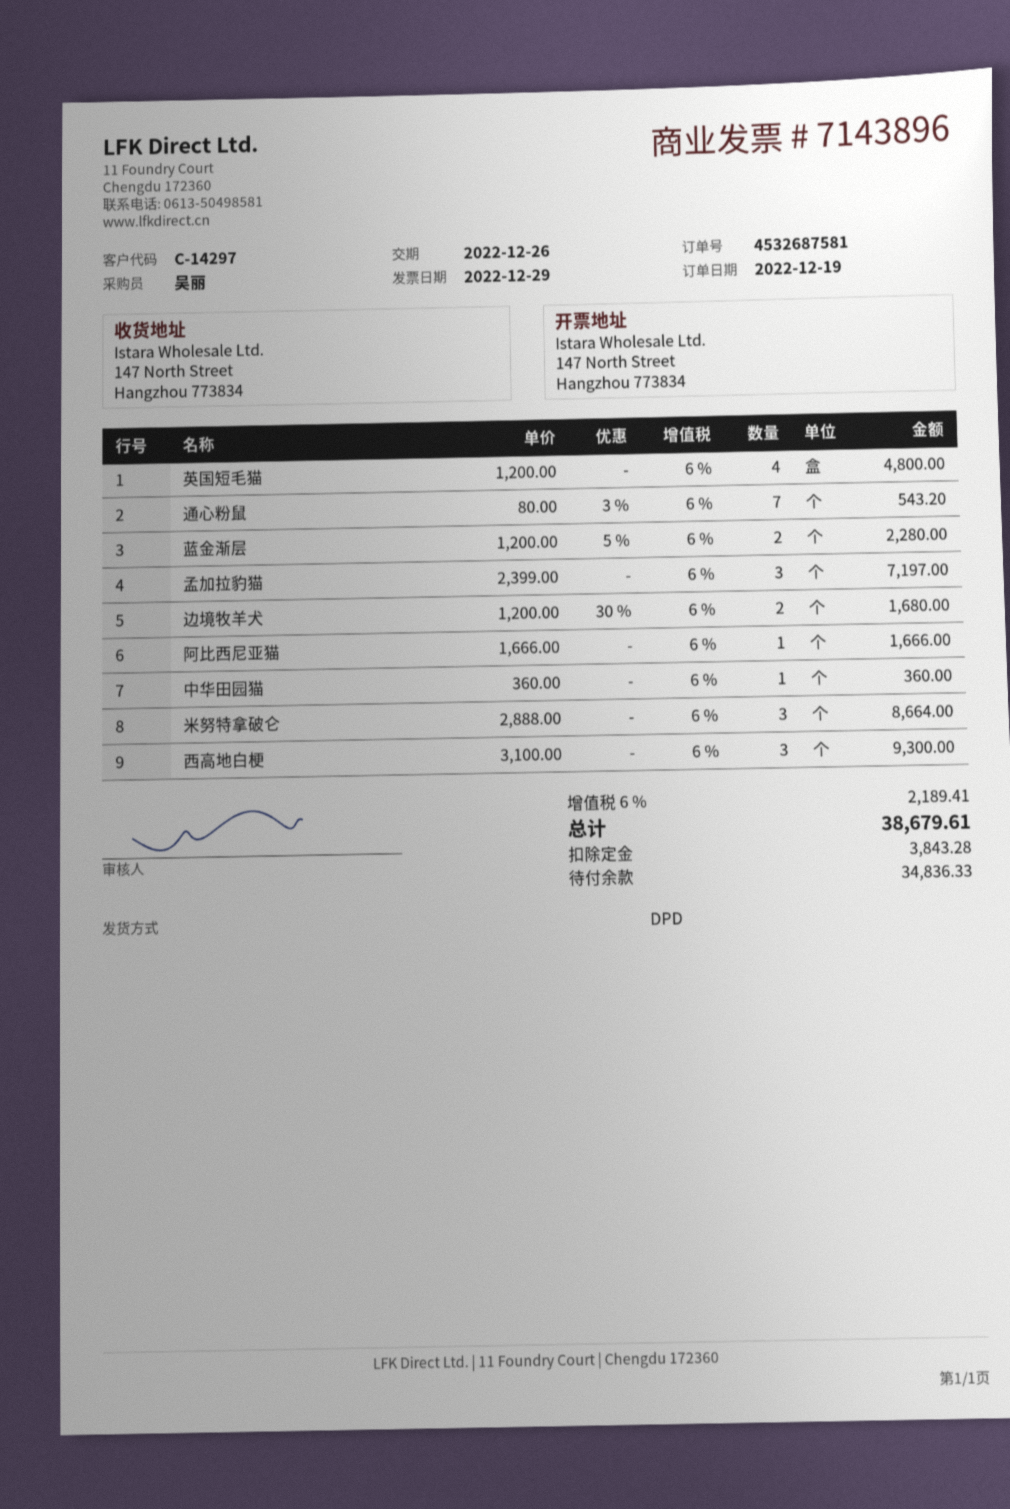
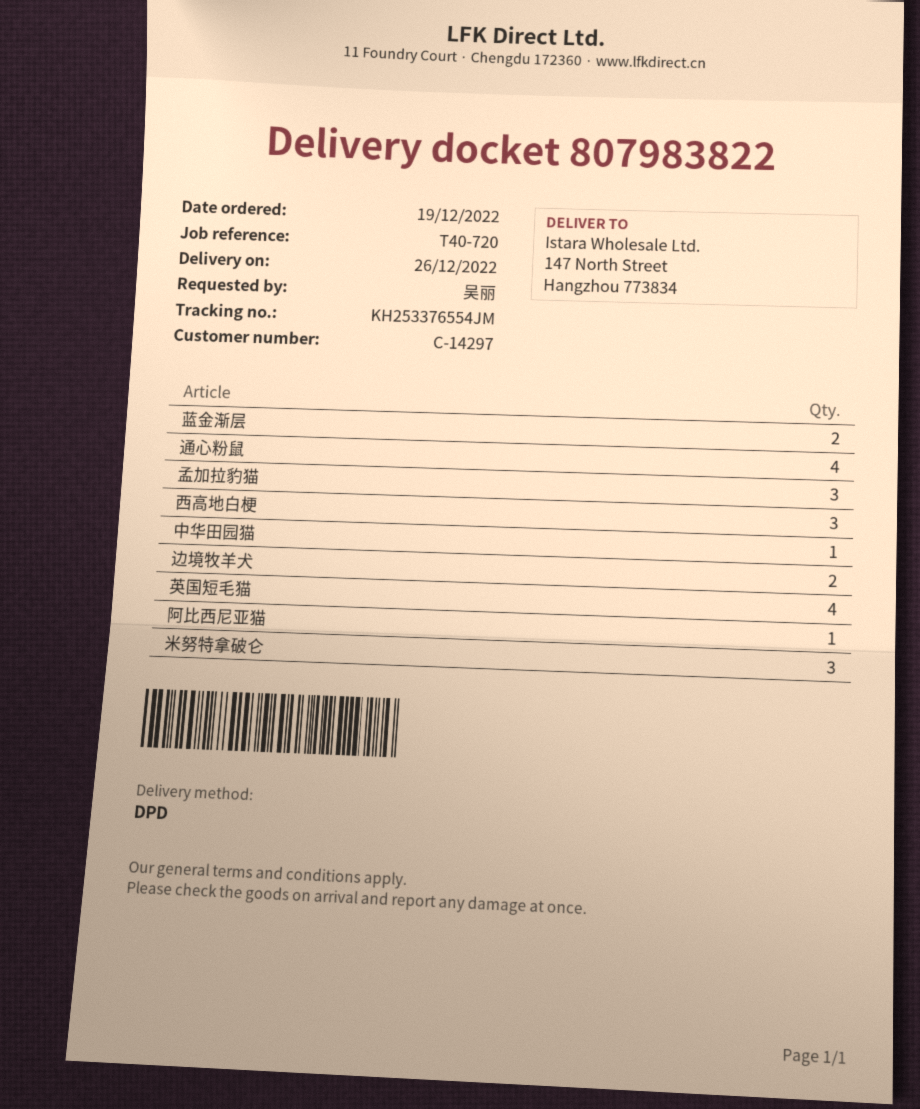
通心粉鼠: 7 -> 4

